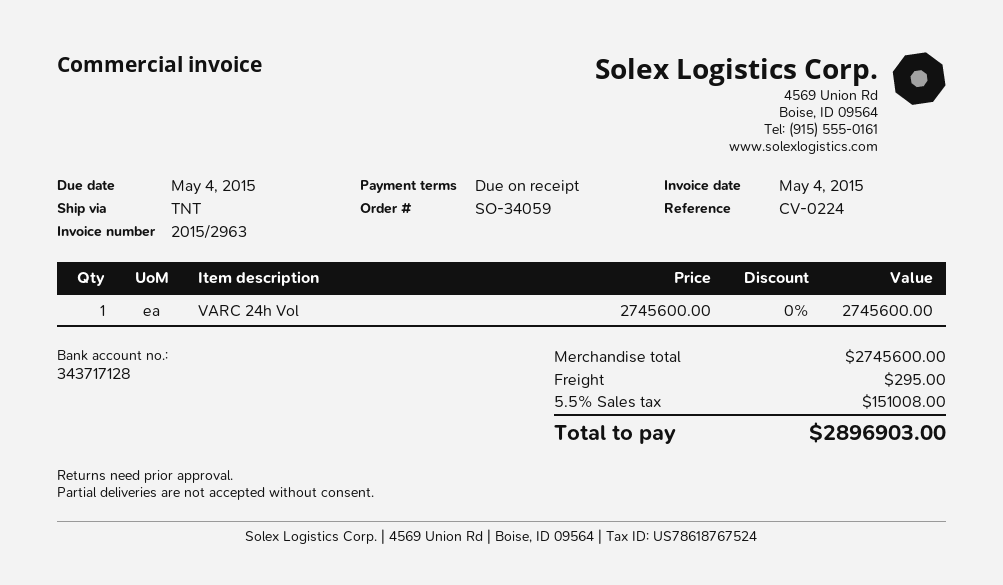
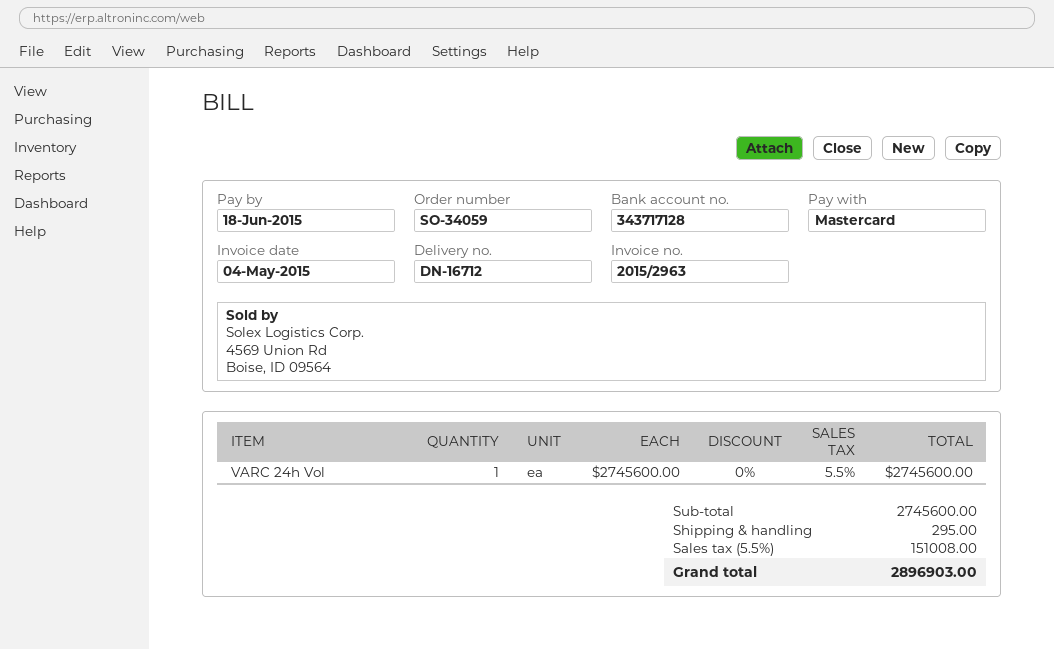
due date: 2015-05-04 -> 2015-06-18

